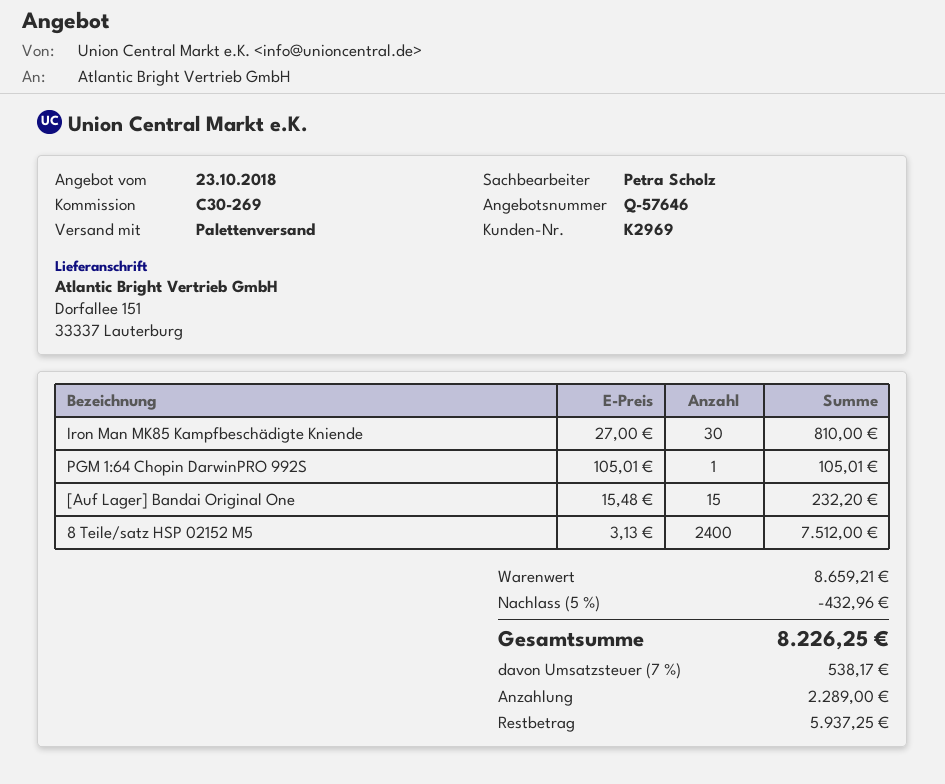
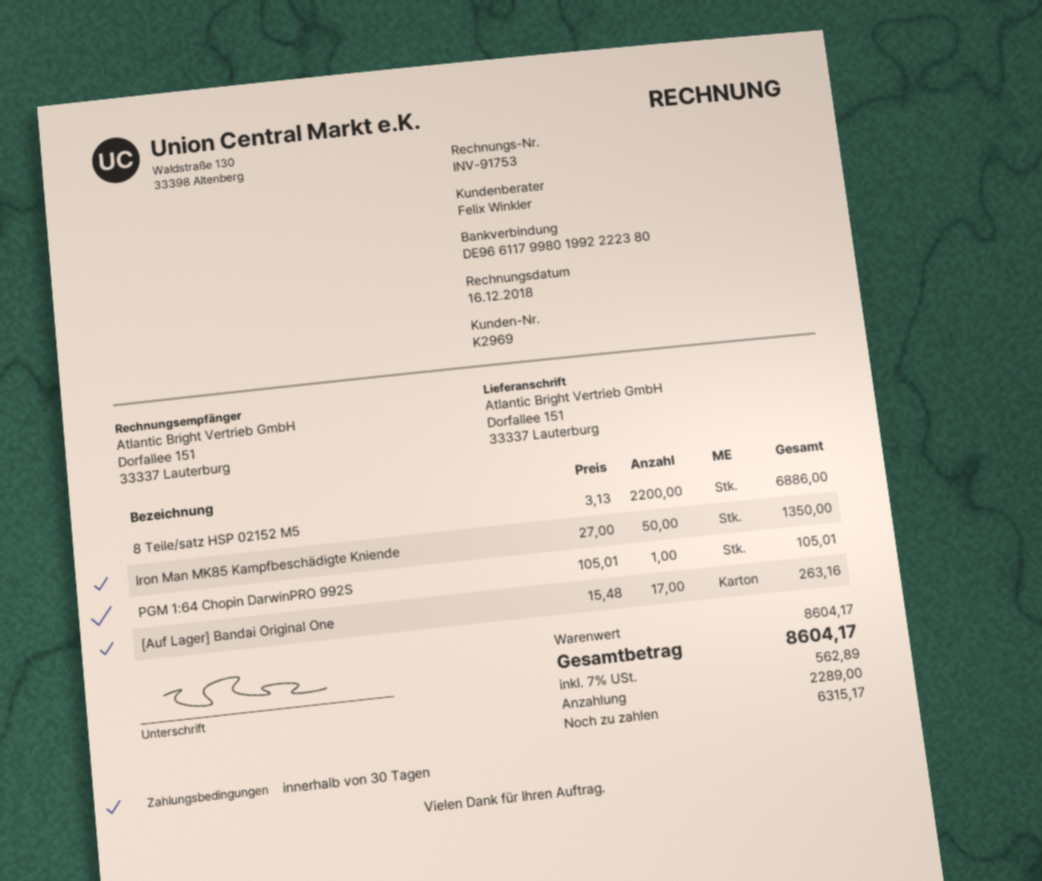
sales rep: Petra Scholz -> Felix Winkler
Iron Man MK85 Kampfbeschädigte Kniende: 30 x 27.00 = 810.00 -> 50 x 27.00 = 1350.00
[Auf Lager] Bandai Original One: 15 x 15.48 = 232.20 -> 17 x 15.48 = 263.16
8 Teile/satz HSP 02152 M5: 2400 x 3.13 = 7512.00 -> 2200 x 3.13 = 6886.00
subtotal: 8659.21 -> 8604.17
discount: 5% = 432.96 -> none
tax: 7% = 538.17 -> 7% = 562.89
total: 8226.25 -> 8604.17
balance: 5937.25 -> 6315.17

